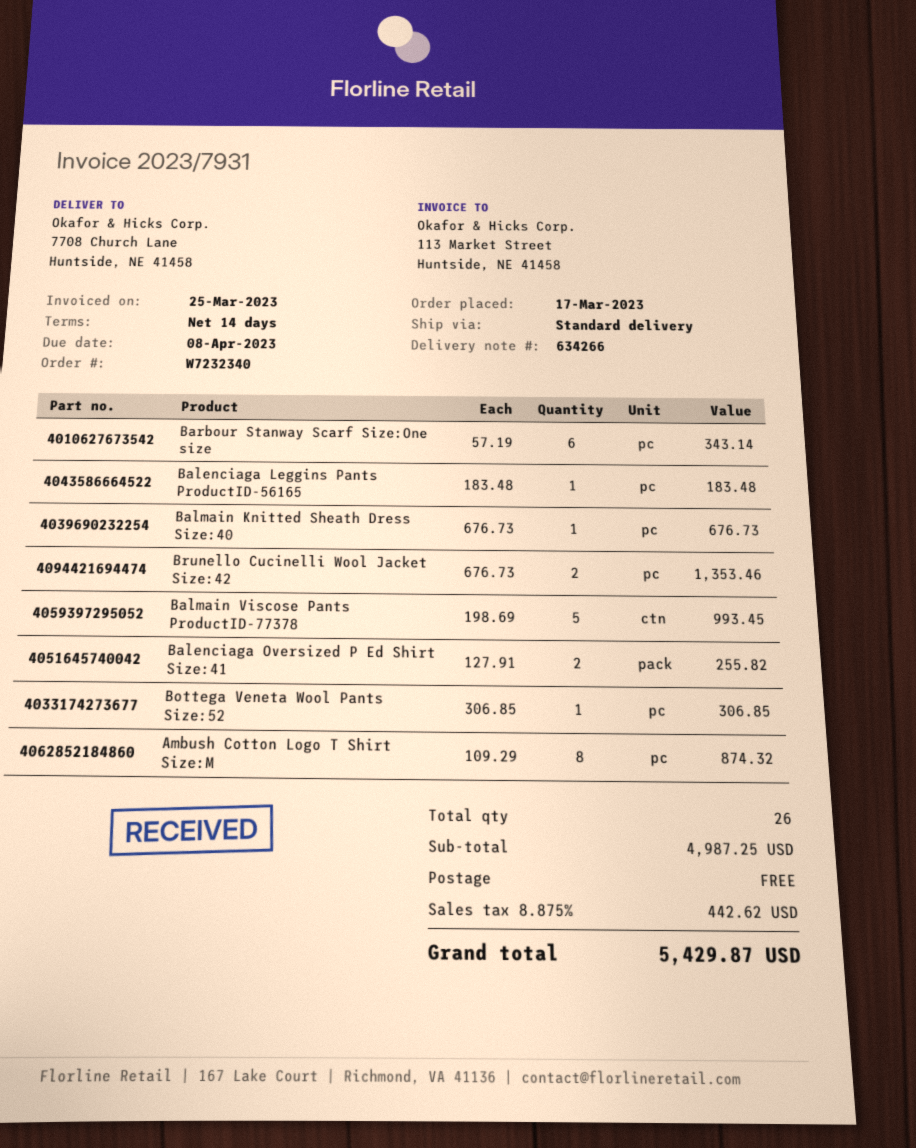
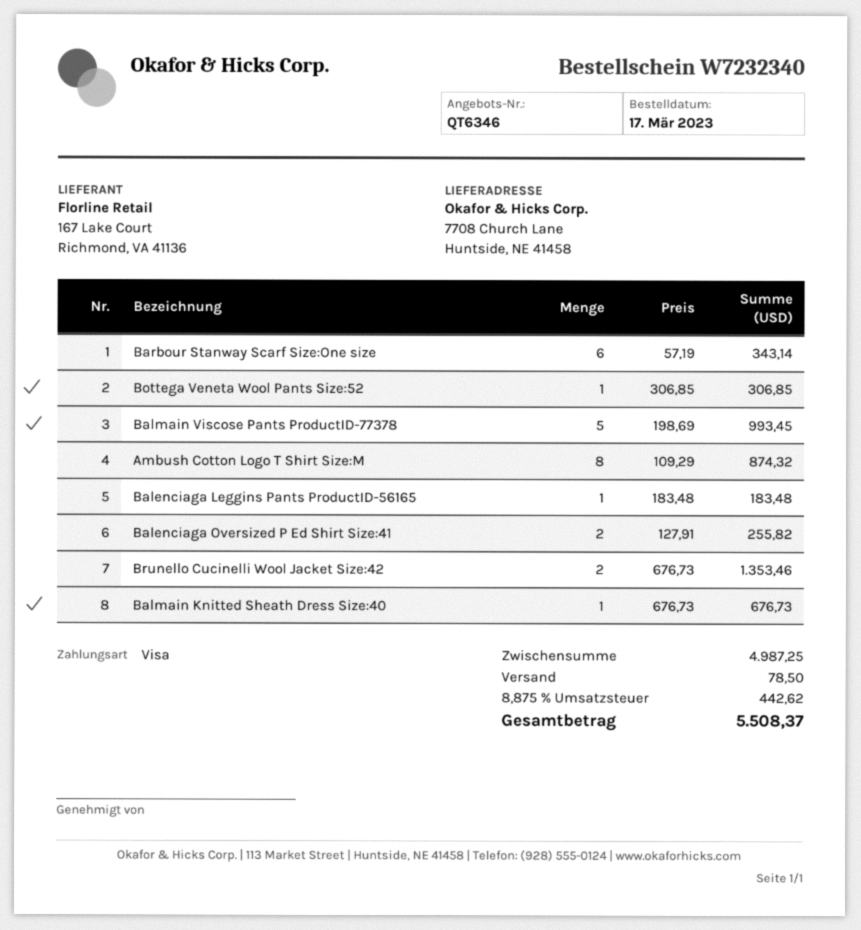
shipping: 0.00 -> 78.50
total: 5429.87 -> 5508.37

